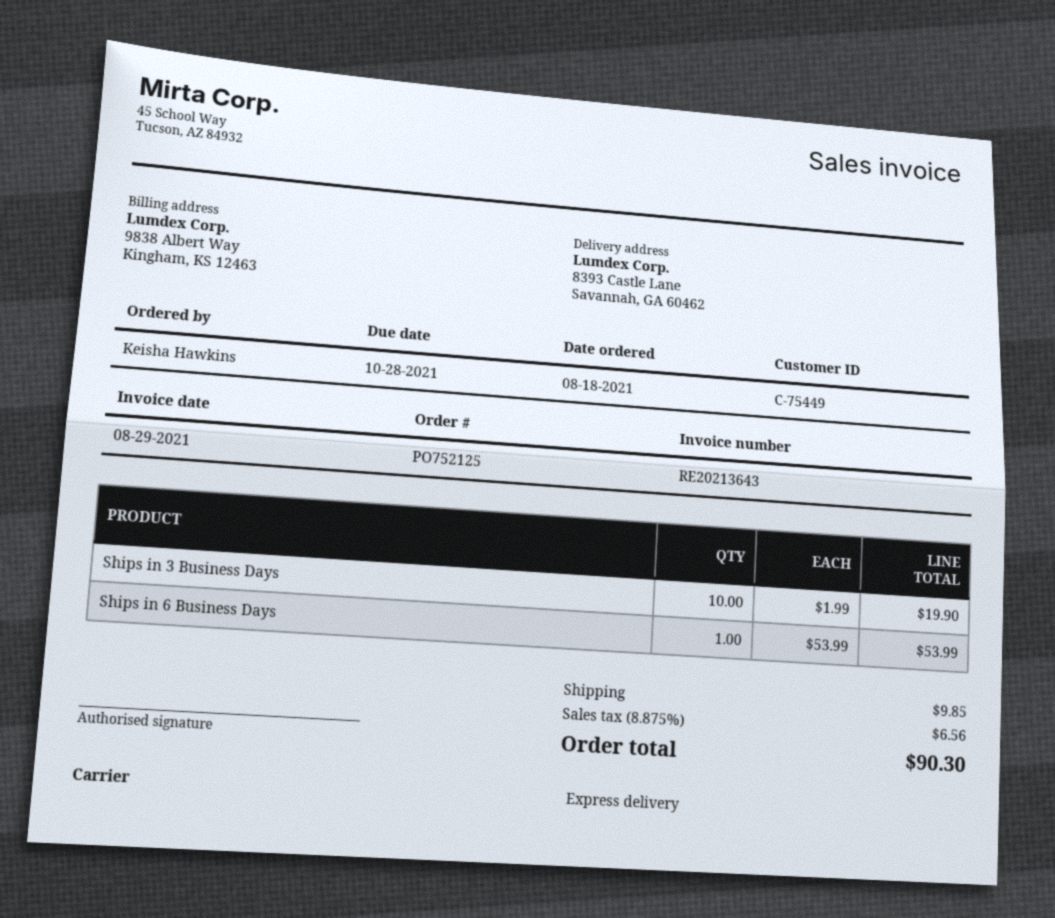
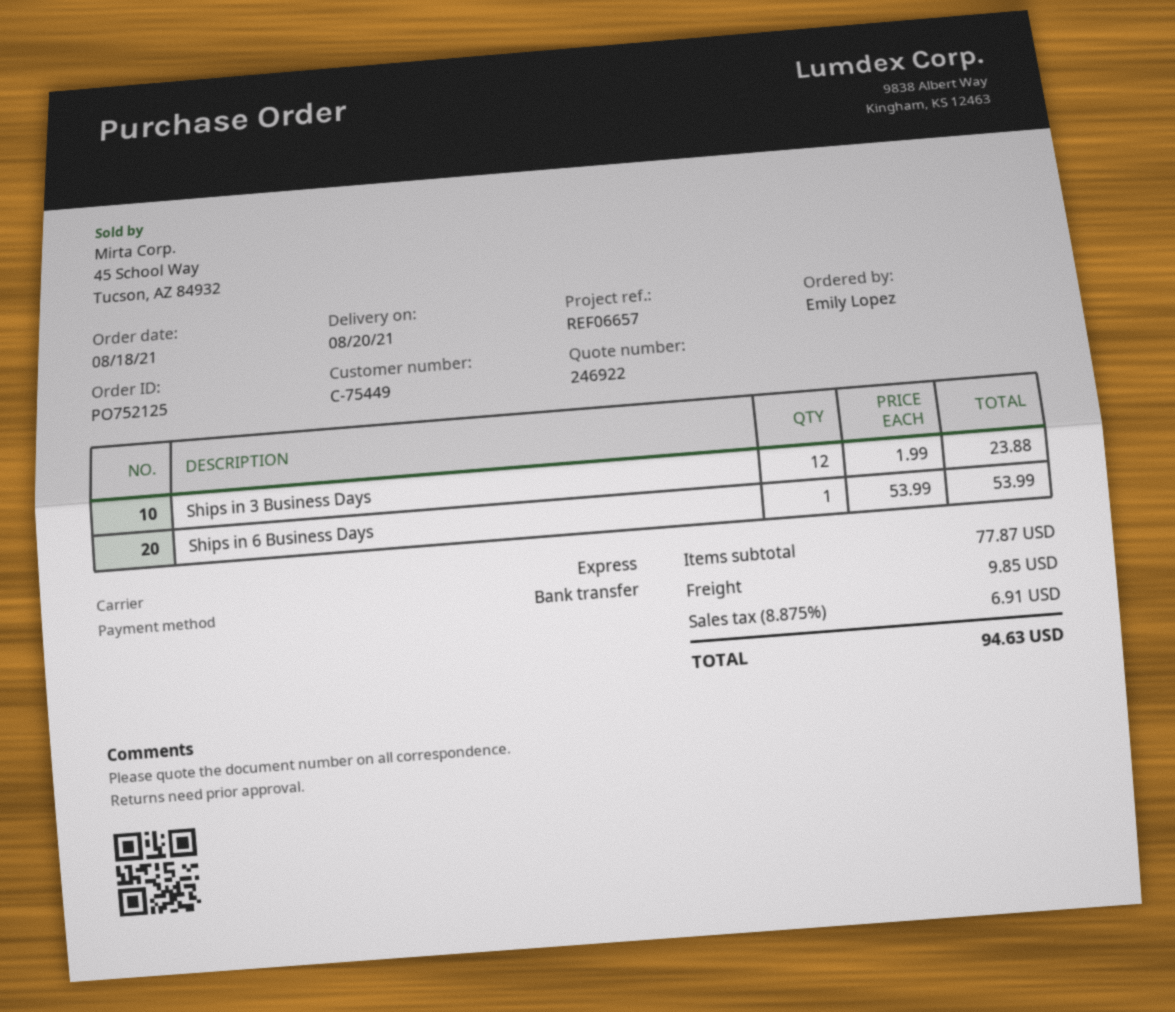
ordered by: Keisha Hawkins -> Emily Lopez
Ships in 3 Business Days: 10 x 1.99 = 19.90 -> 12 x 1.99 = 23.88
tax: 8.875% = 6.56 -> 8.875% = 6.91
total: 90.30 -> 94.63

